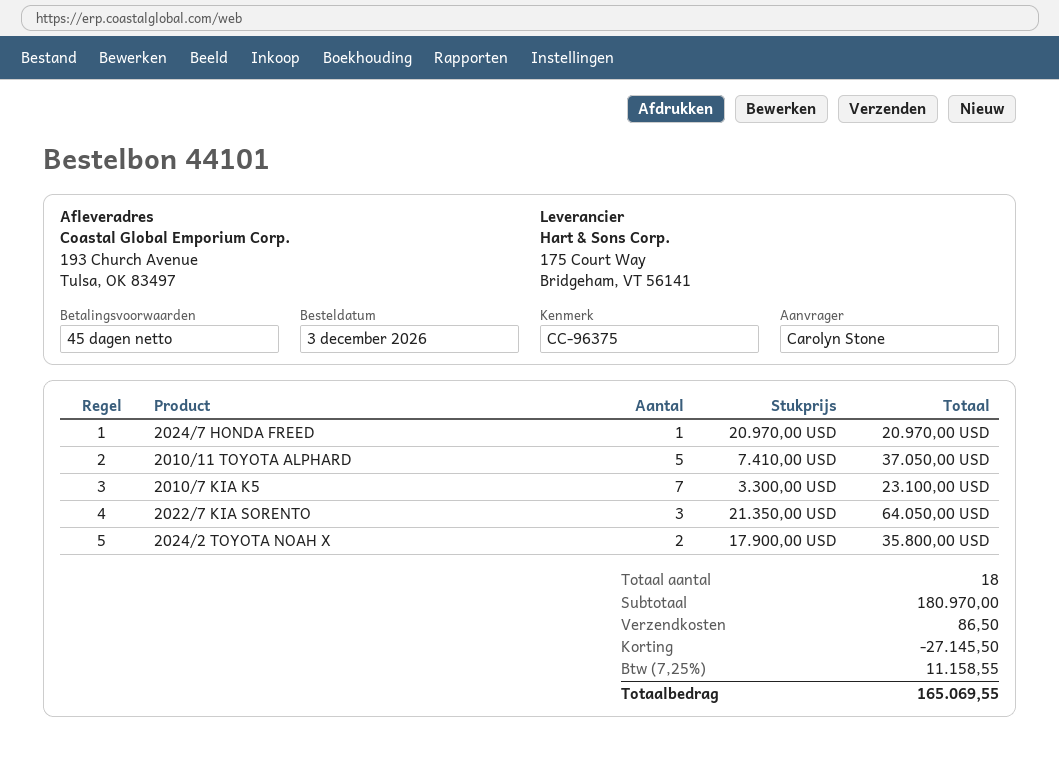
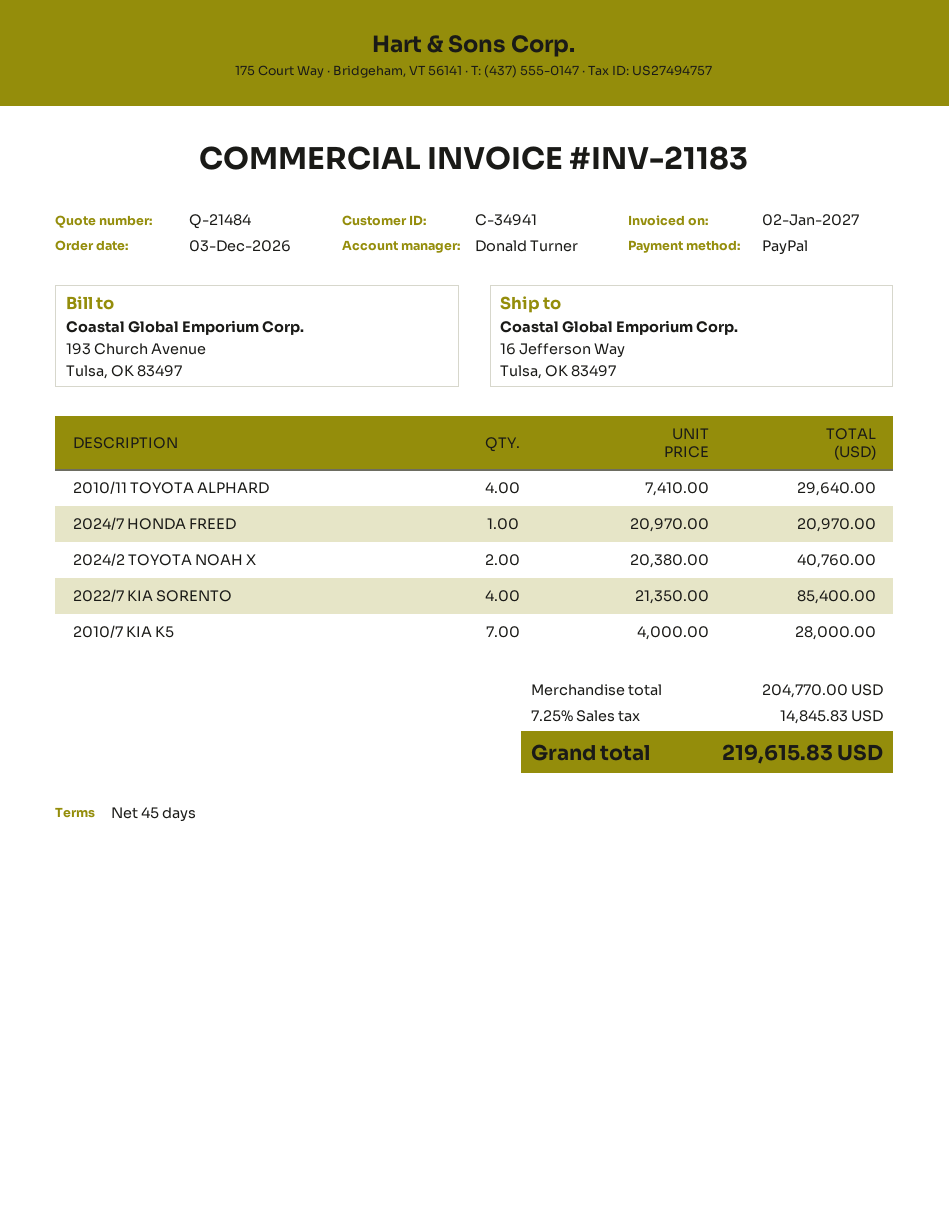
ship to: 193 Church Avenue, Tulsa, OK 83497 -> 16 Jefferson Way, Tulsa, OK 83497
2010/11 TOYOTA ALPHARD: 5 x 7410.00 = 37050.00 -> 4 x 7410.00 = 29640.00
2010/7 KIA K5: 7 x 3300.00 = 23100.00 -> 7 x 4000.00 = 28000.00
2022/7 KIA SORENTO: 3 x 21350.00 = 64050.00 -> 4 x 21350.00 = 85400.00
2024/2 TOYOTA NOAH X: 2 x 17900.00 = 35800.00 -> 2 x 20380.00 = 40760.00
subtotal: 180970.00 -> 204770.00
discount: 27145.50 -> none
shipping: 86.50 -> none
tax: 7.25% = 11158.55 -> 7.25% = 14845.83
total: 165069.55 -> 219615.83

